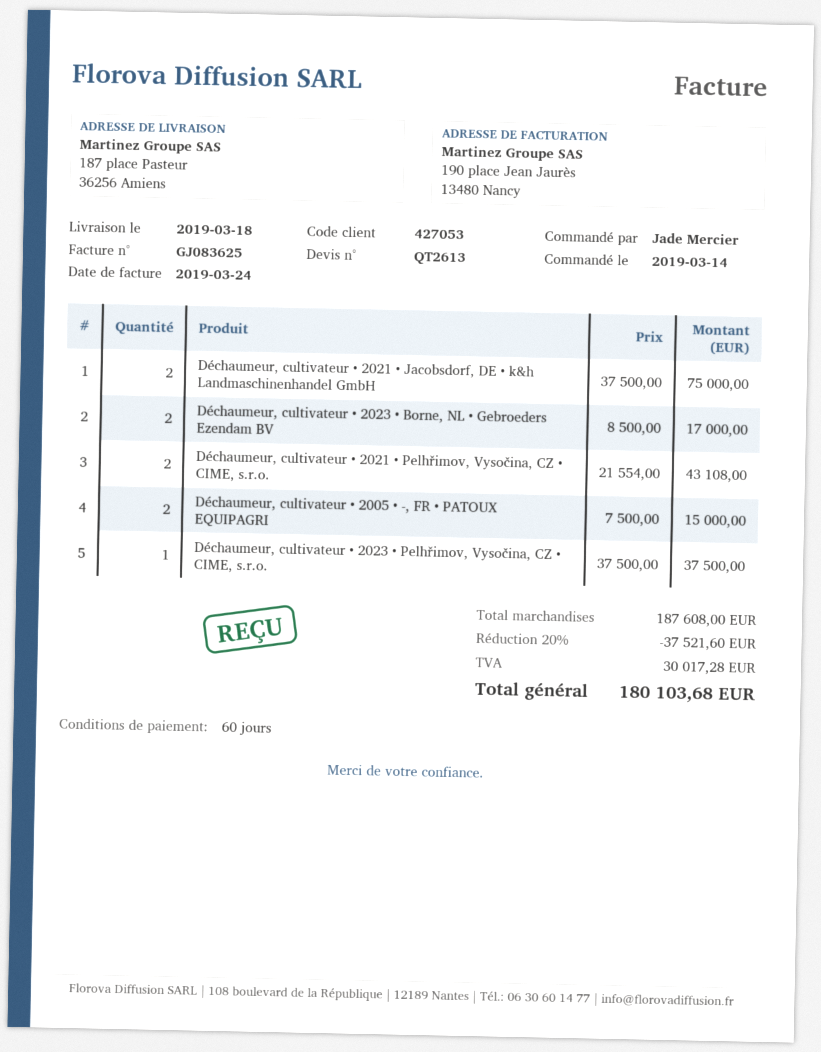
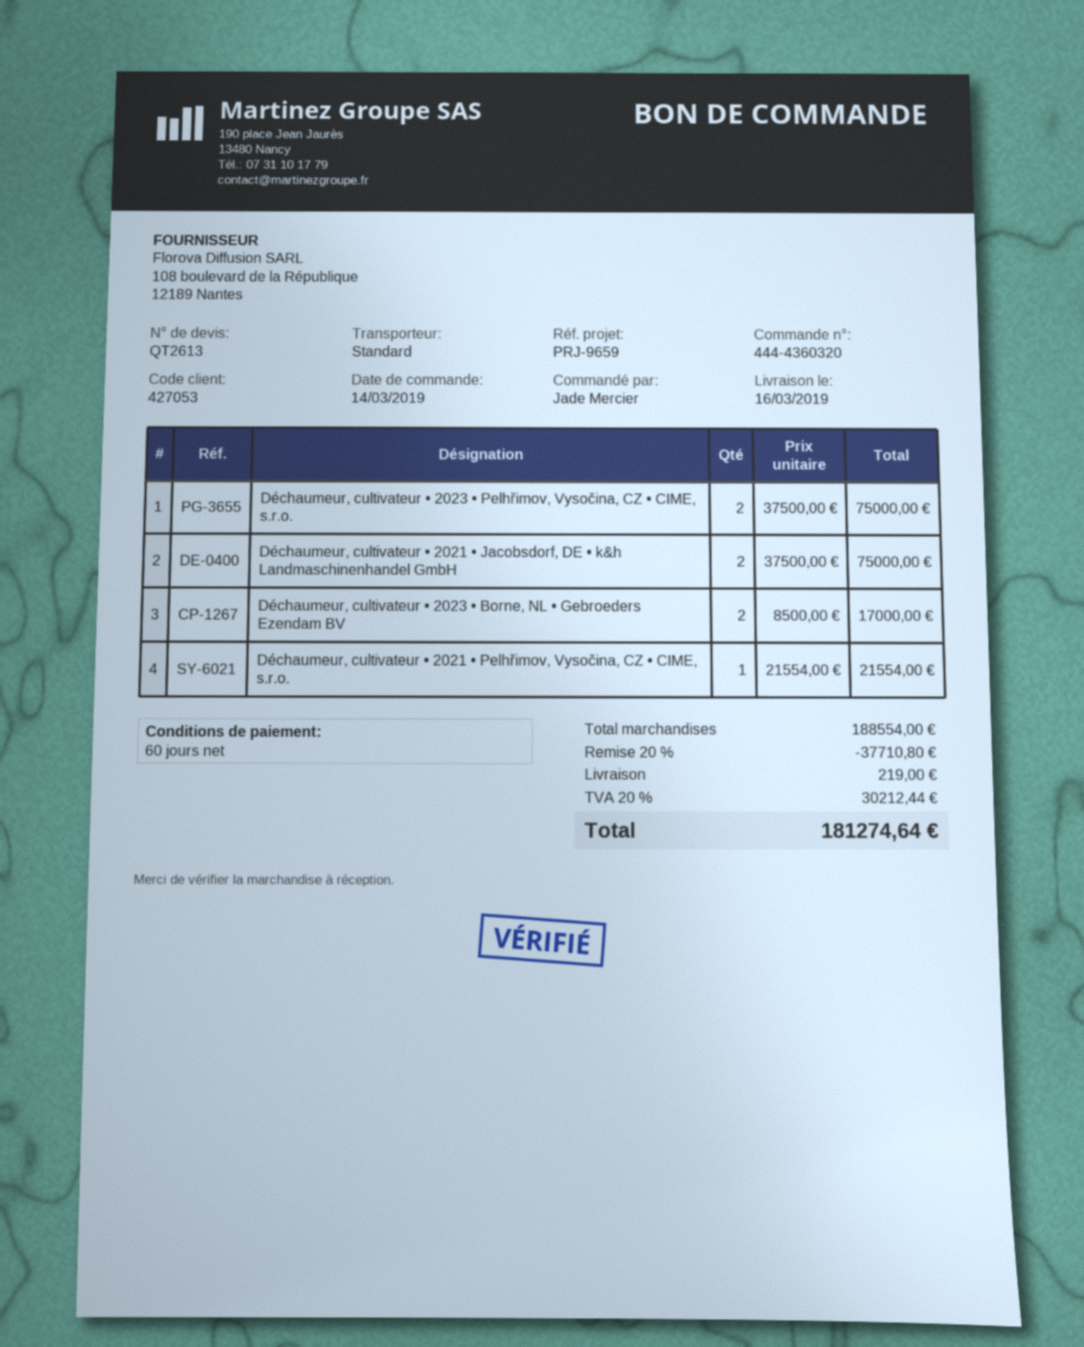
delivery date: 2019-03-18 -> 2019-03-16
Déchaumeur, cultivateur • 2021 • Pelhřimov, Vysočina, CZ • CIME, s.r.o.: 2 x 21554.00 = 43108.00 -> 1 x 21554.00 = 21554.00
Déchaumeur, cultivateur • 2005 • -, FR • PATOUX EQUIPAGRI: 2 x 7500.00 = 15000.00 -> none
Déchaumeur, cultivateur • 2023 • Pelhřimov, Vysočina, CZ • CIME, s.r.o.: 1 x 37500.00 = 37500.00 -> 2 x 37500.00 = 75000.00
subtotal: 187608.00 -> 188554.00
discount: 20% = 37521.60 -> 20% = 37710.80
shipping: none -> 219.00
tax: 30017.28 -> 30212.44
total: 180103.68 -> 181274.64

